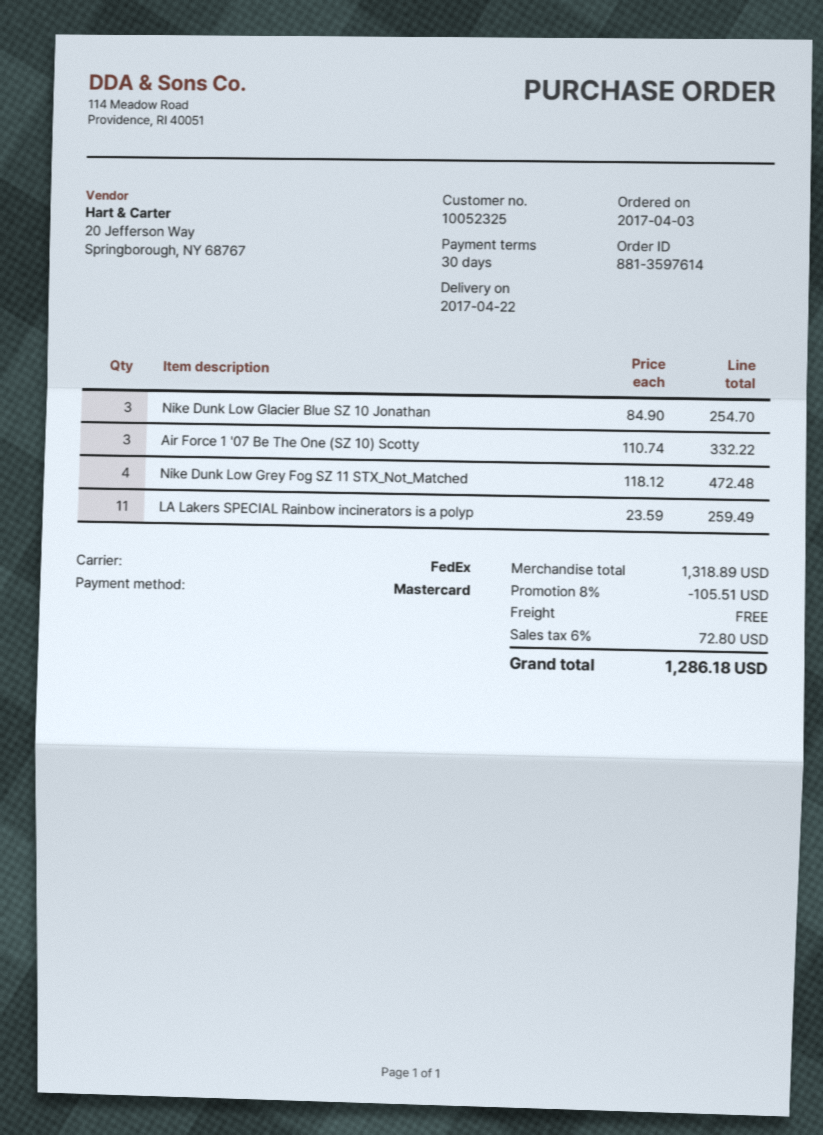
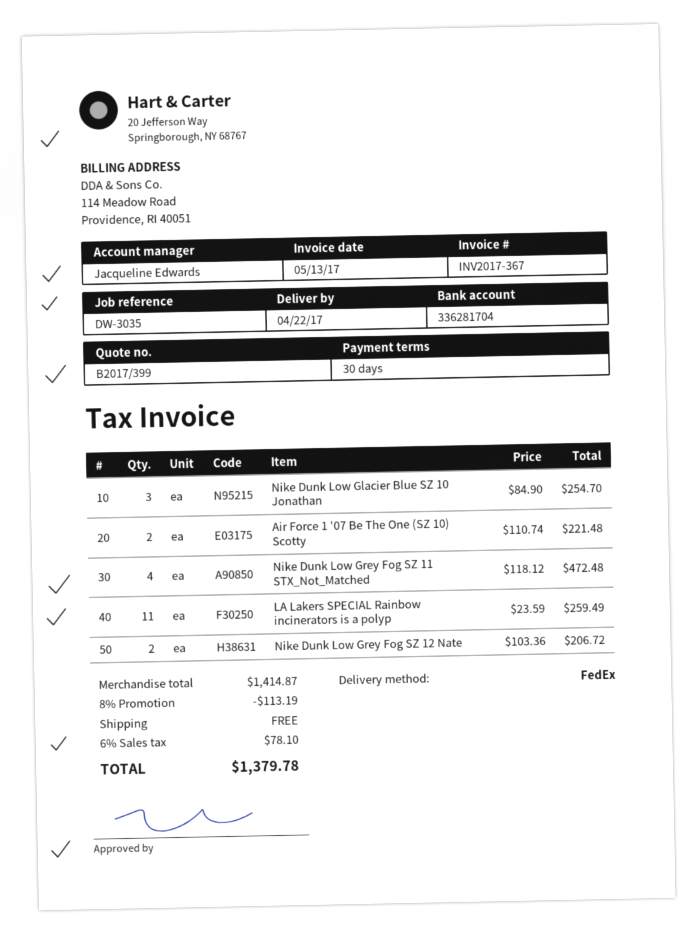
Air Force 1 '07 Be The One (SZ 10) Scotty: 3 x 110.74 = 332.22 -> 2 x 110.74 = 221.48
Nike Dunk Low Grey Fog SZ 12 Nate: none -> 2 x 103.36 = 206.72
subtotal: 1318.89 -> 1414.87
discount: 8% = 105.51 -> 8% = 113.19
tax: 6% = 72.80 -> 6% = 78.10
total: 1286.18 -> 1379.78

